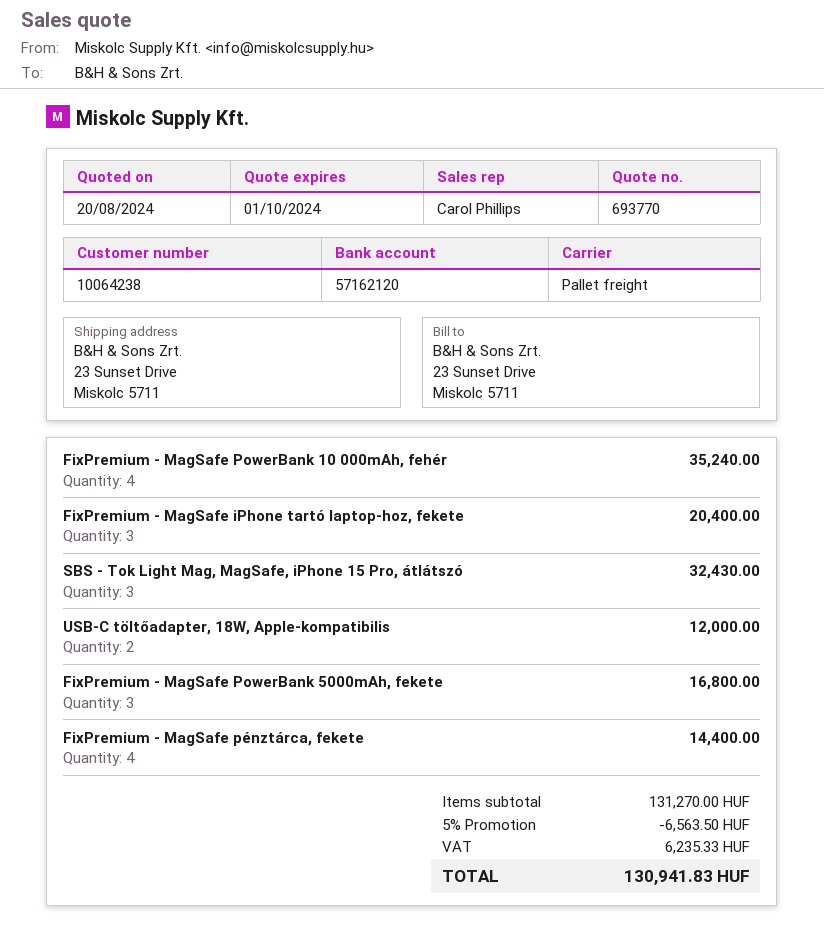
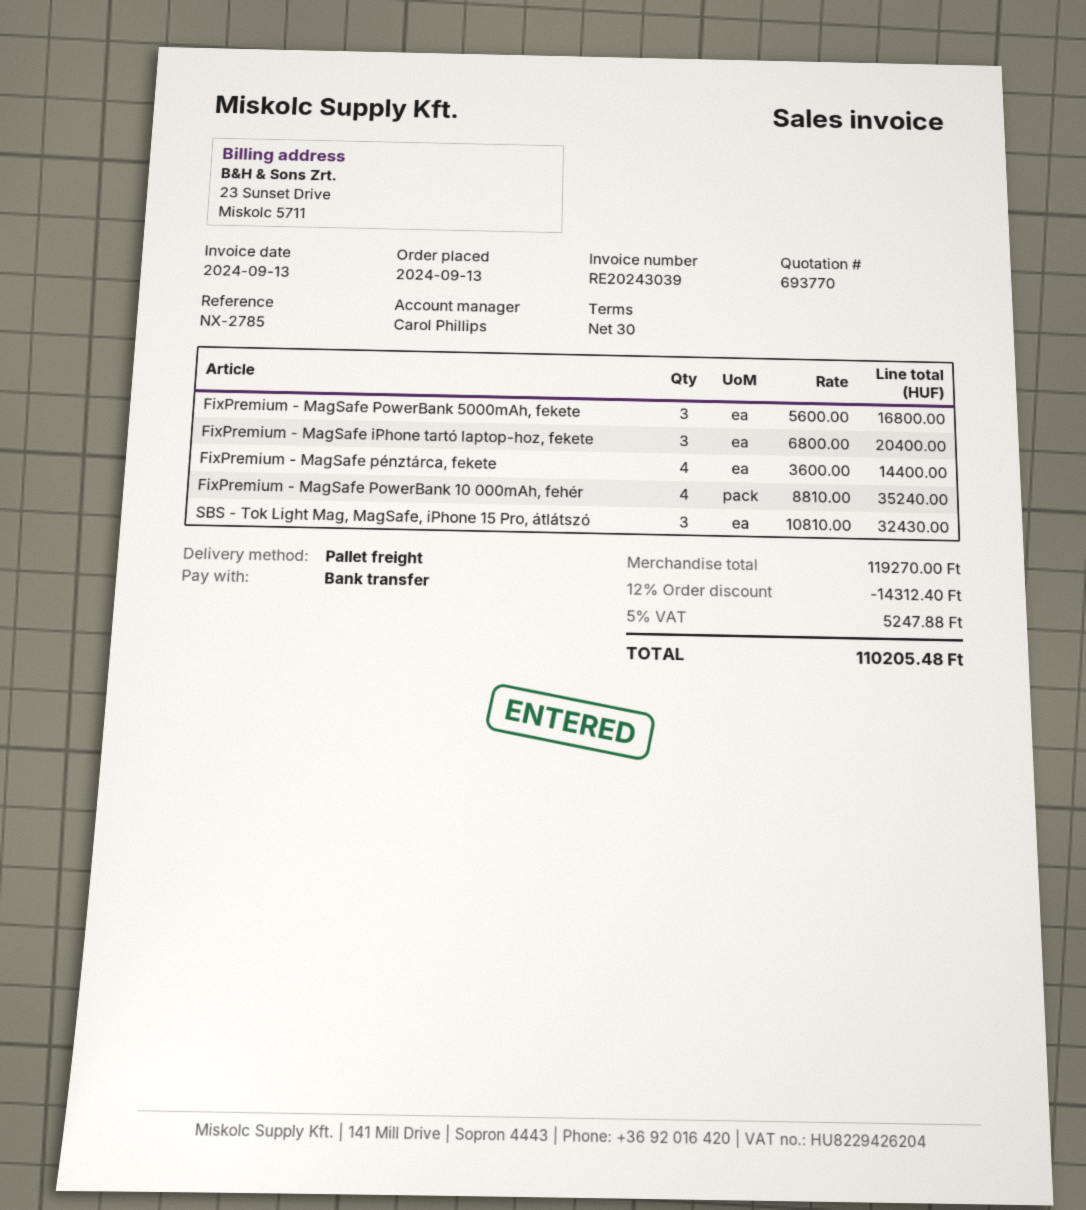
USB-C töltőadapter, 18W, Apple-kompatibilis: 2 for 12000.00 -> none
subtotal: 131270.00 -> 119270.00
discount: 5% = 6563.50 -> 12% = 14312.40
tax: 6235.33 -> 5247.88
total: 130941.83 -> 110205.48

